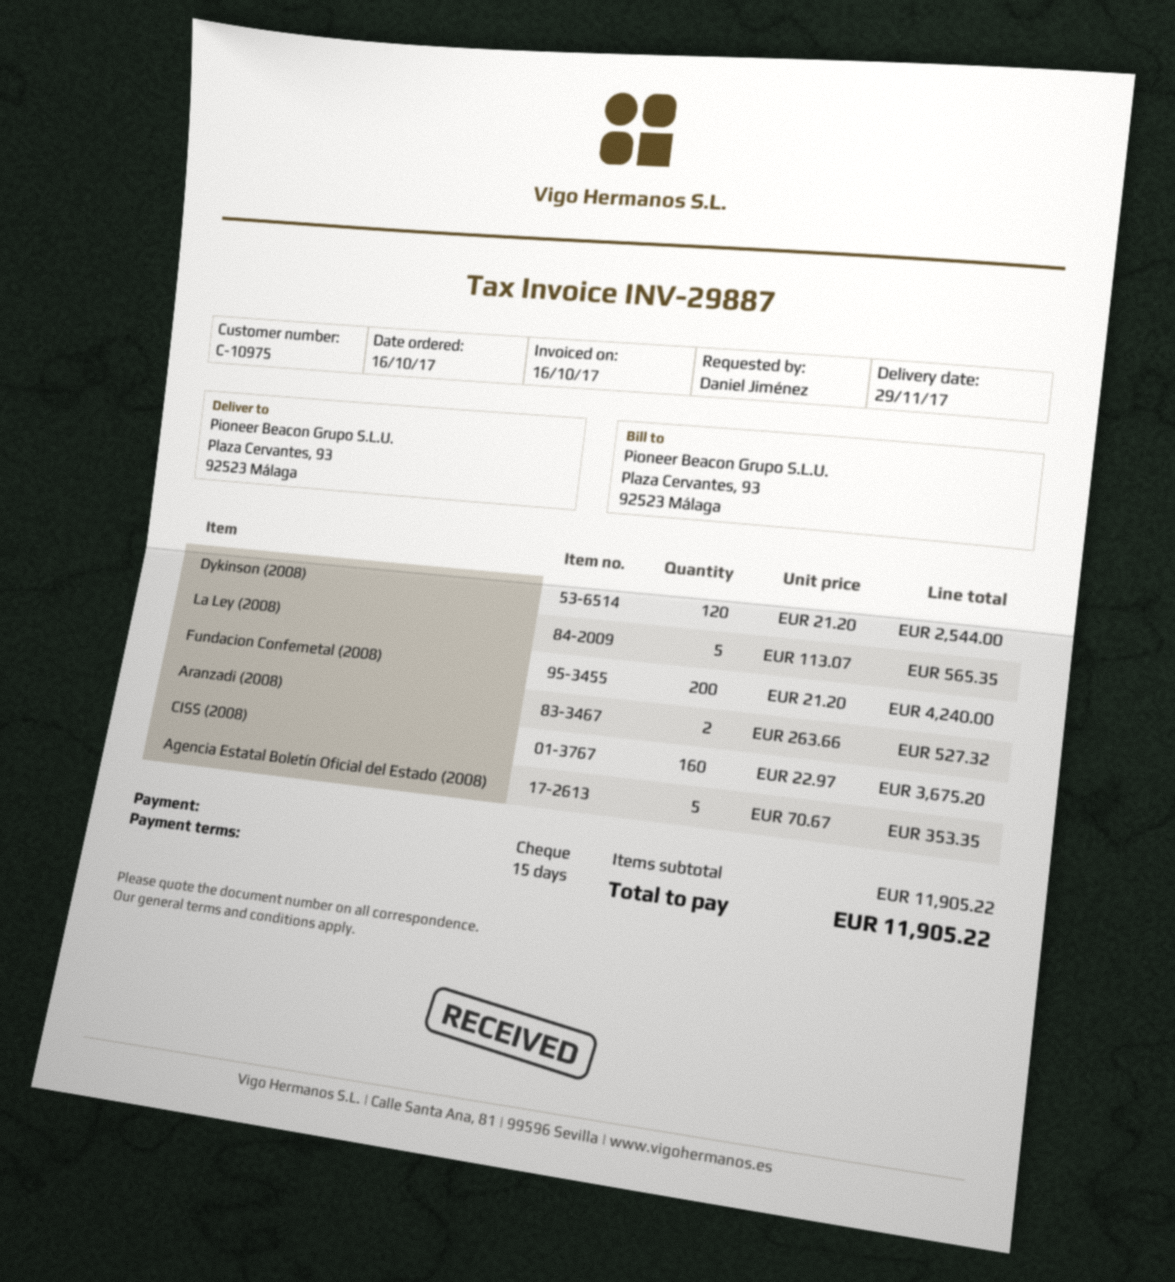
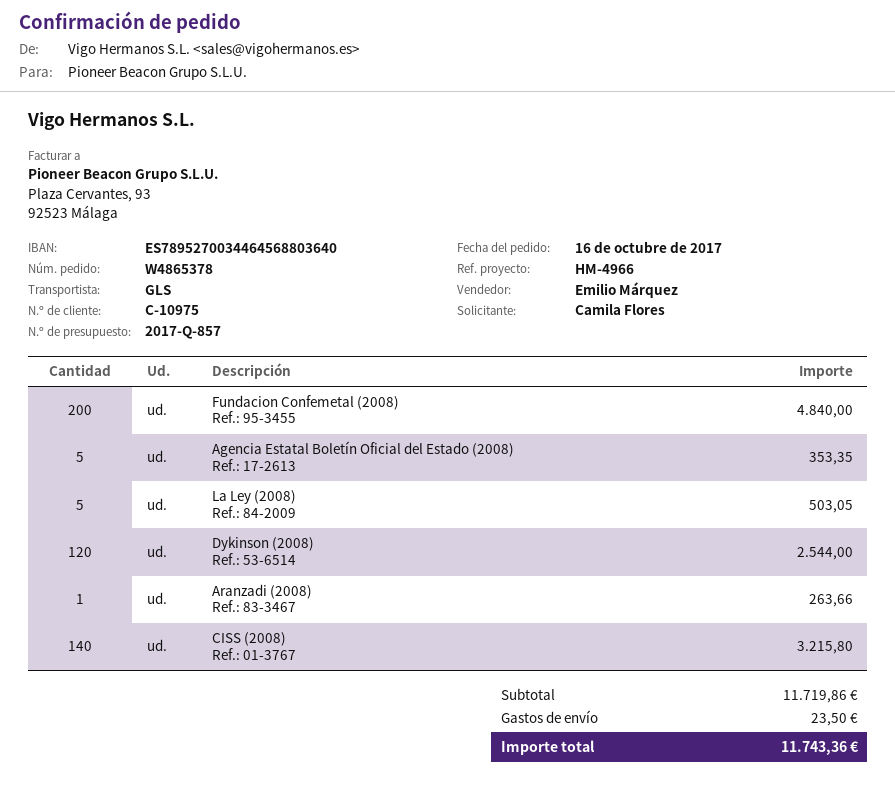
ordered by: Daniel Jiménez -> Camila Flores
La Ley (2008): 5 for 565.35 -> 5 for 503.05
Fundacion Confemetal (2008): 200 for 4240.00 -> 200 for 4840.00
Aranzadi (2008): 2 for 527.32 -> 1 for 263.66
CISS (2008): 160 for 3675.20 -> 140 for 3215.80
subtotal: 11905.22 -> 11719.86
shipping: none -> 23.50
total: 11905.22 -> 11743.36

